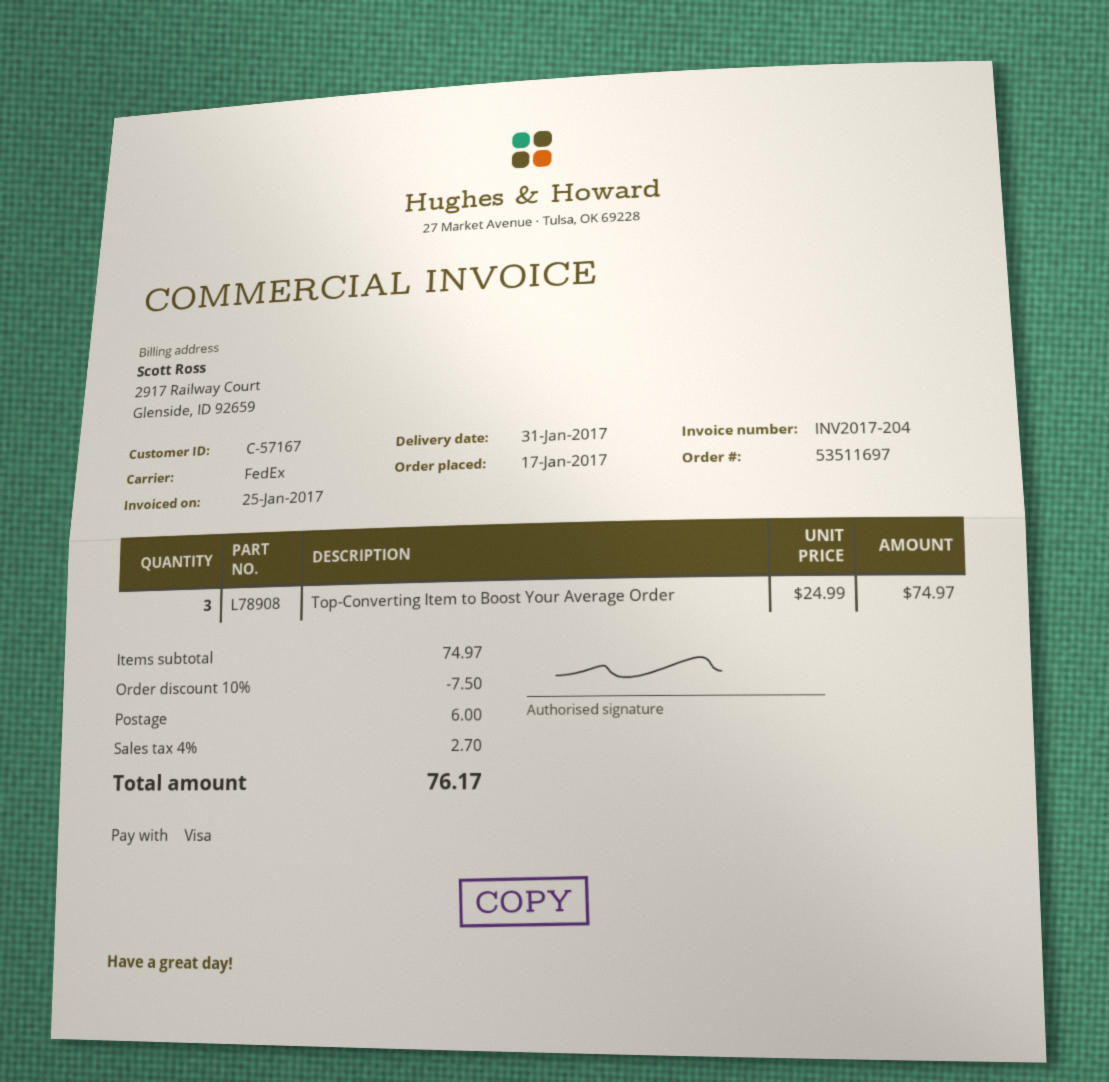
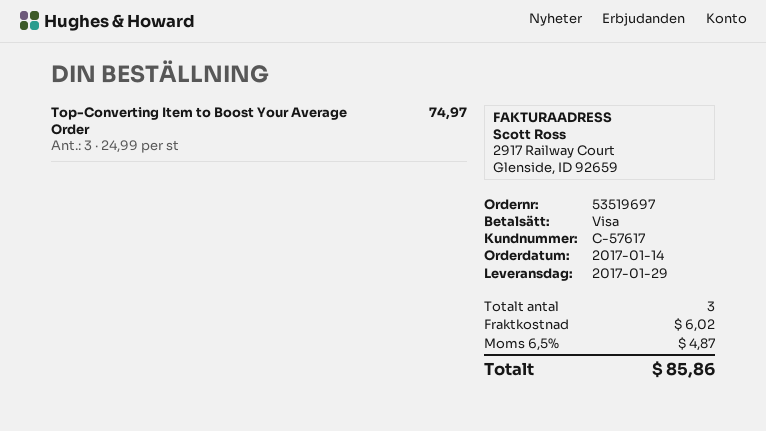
order number: 53511697 -> 53519697
order date: 2017-01-17 -> 2017-01-14
delivery date: 2017-01-31 -> 2017-01-29
customer number: C-57167 -> C-57617
discount: 10% = 7.50 -> none
shipping: 6.00 -> 6.02
tax: 4% = 2.70 -> 6.5% = 4.87
total: 76.17 -> 85.86

